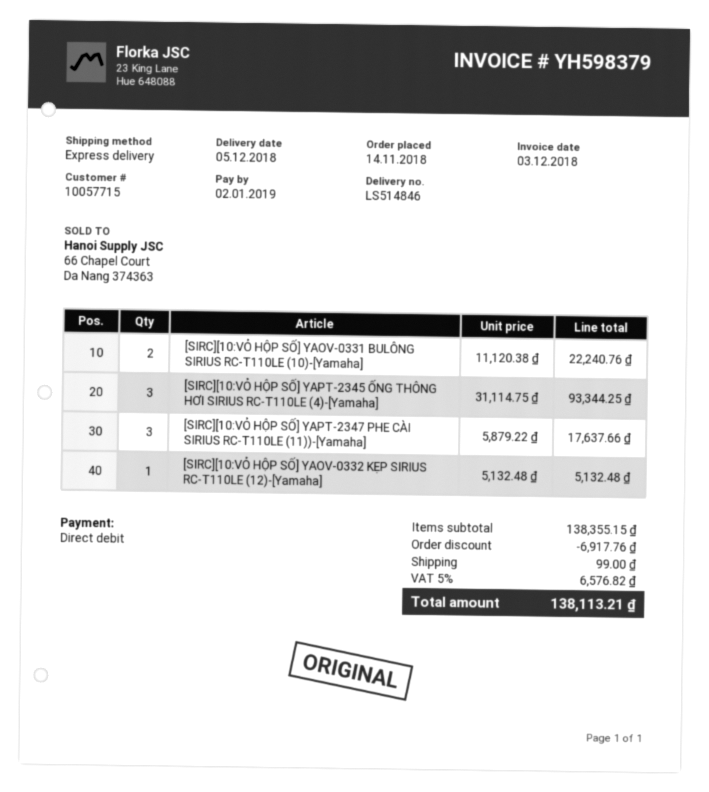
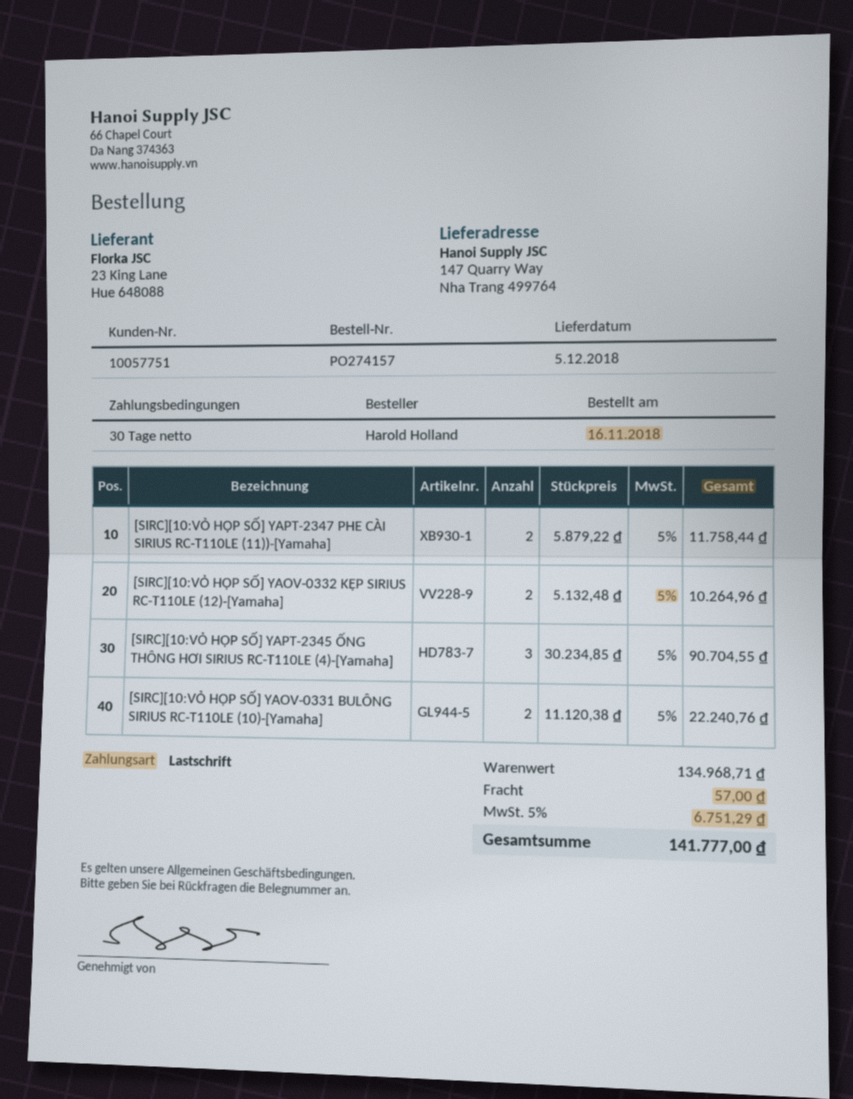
order date: 2018-11-14 -> 2018-11-16
customer number: 10057715 -> 10057751
[SIRC][10:VỎ HỘP SỐ] YAPT-2345 ỐNG THÔNG HƠI SIRIUS RC-T110LE (4)-[Yamaha]: 3 x 31114.75 = 93344.25 -> 3 x 30234.85 = 90704.55
[SIRC][10:VỎ HỘP SỐ] YAPT-2347 PHE CÀI SIRIUS RC-T110LE (11))-[Yamaha]: 3 x 5879.22 = 17637.66 -> 2 x 5879.22 = 11758.44
[SIRC][10:VỎ HỘP SỐ] YAOV-0332 KẸP SIRIUS RC-T110LE (12)-[Yamaha]: 1 x 5132.48 = 5132.48 -> 2 x 5132.48 = 10264.96
subtotal: 138355.15 -> 134968.71
discount: 6917.76 -> none
shipping: 99.00 -> 57.00
tax: 5% = 6576.82 -> 5% = 6751.29
total: 138113.21 -> 141777.00

